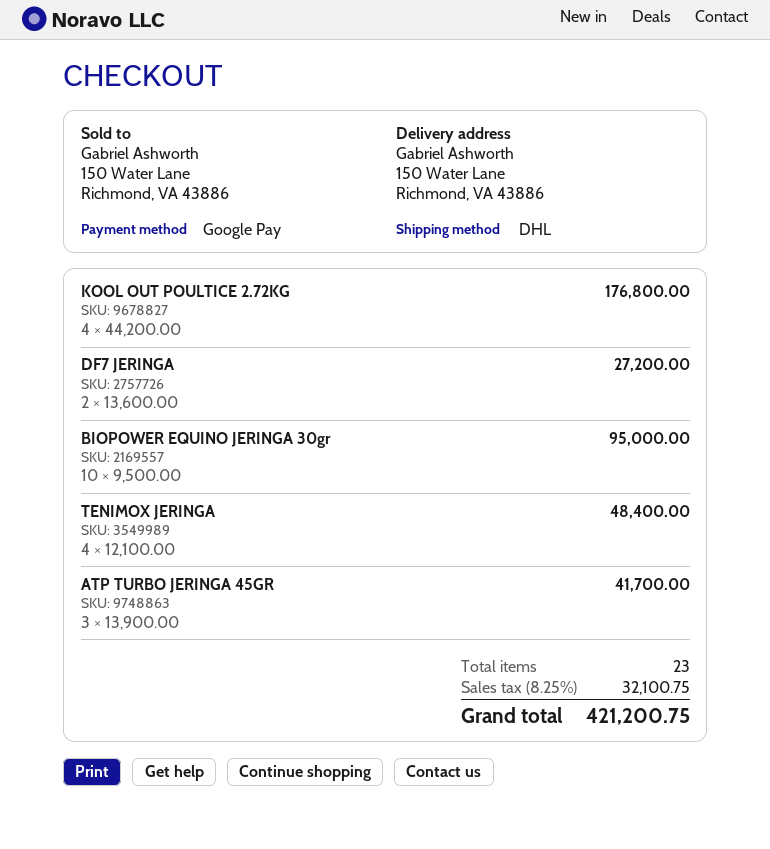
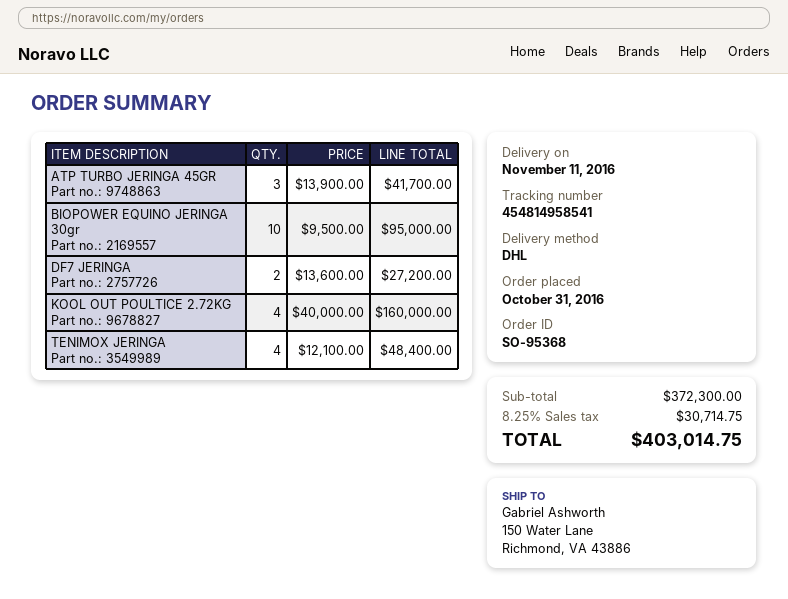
KOOL OUT POULTICE 2.72KG: 4 x 44200.00 = 176800.00 -> 4 x 40000.00 = 160000.00
tax: 8.25% = 32100.75 -> 8.25% = 30714.75
total: 421200.75 -> 403014.75

